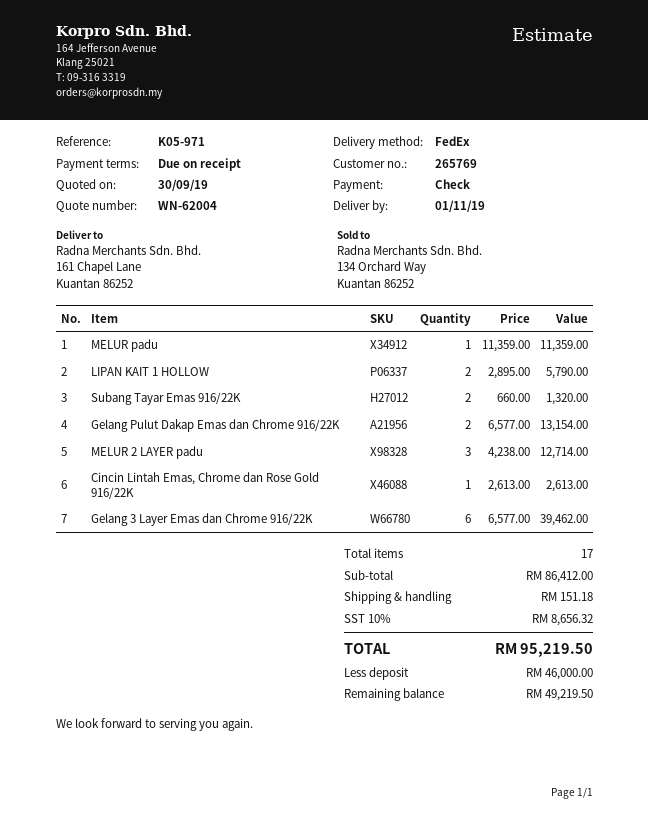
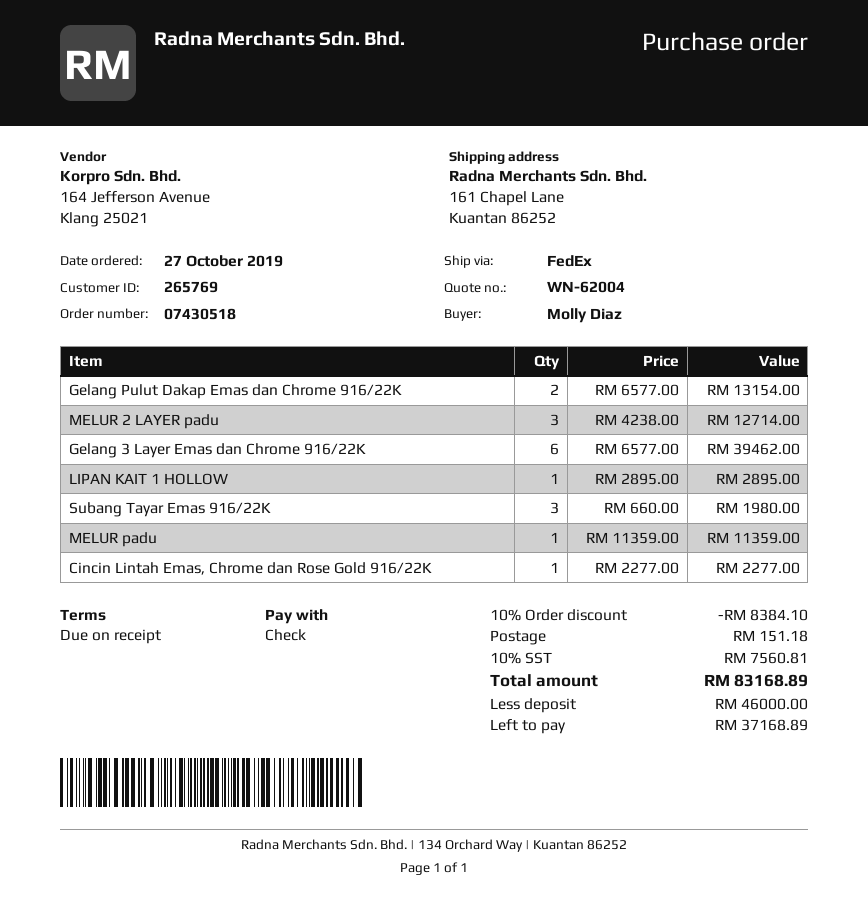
LIPAN KAIT 1 HOLLOW: 2 x 2895.00 = 5790.00 -> 1 x 2895.00 = 2895.00
Subang Tayar Emas 916/22K: 2 x 660.00 = 1320.00 -> 3 x 660.00 = 1980.00
Cincin Lintah Emas, Chrome dan Rose Gold 916/22K: 1 x 2613.00 = 2613.00 -> 1 x 2277.00 = 2277.00
discount: none -> 10% = 8384.10
tax: 10% = 8656.32 -> 10% = 7560.81
total: 95219.50 -> 83168.89
balance: 49219.50 -> 37168.89

